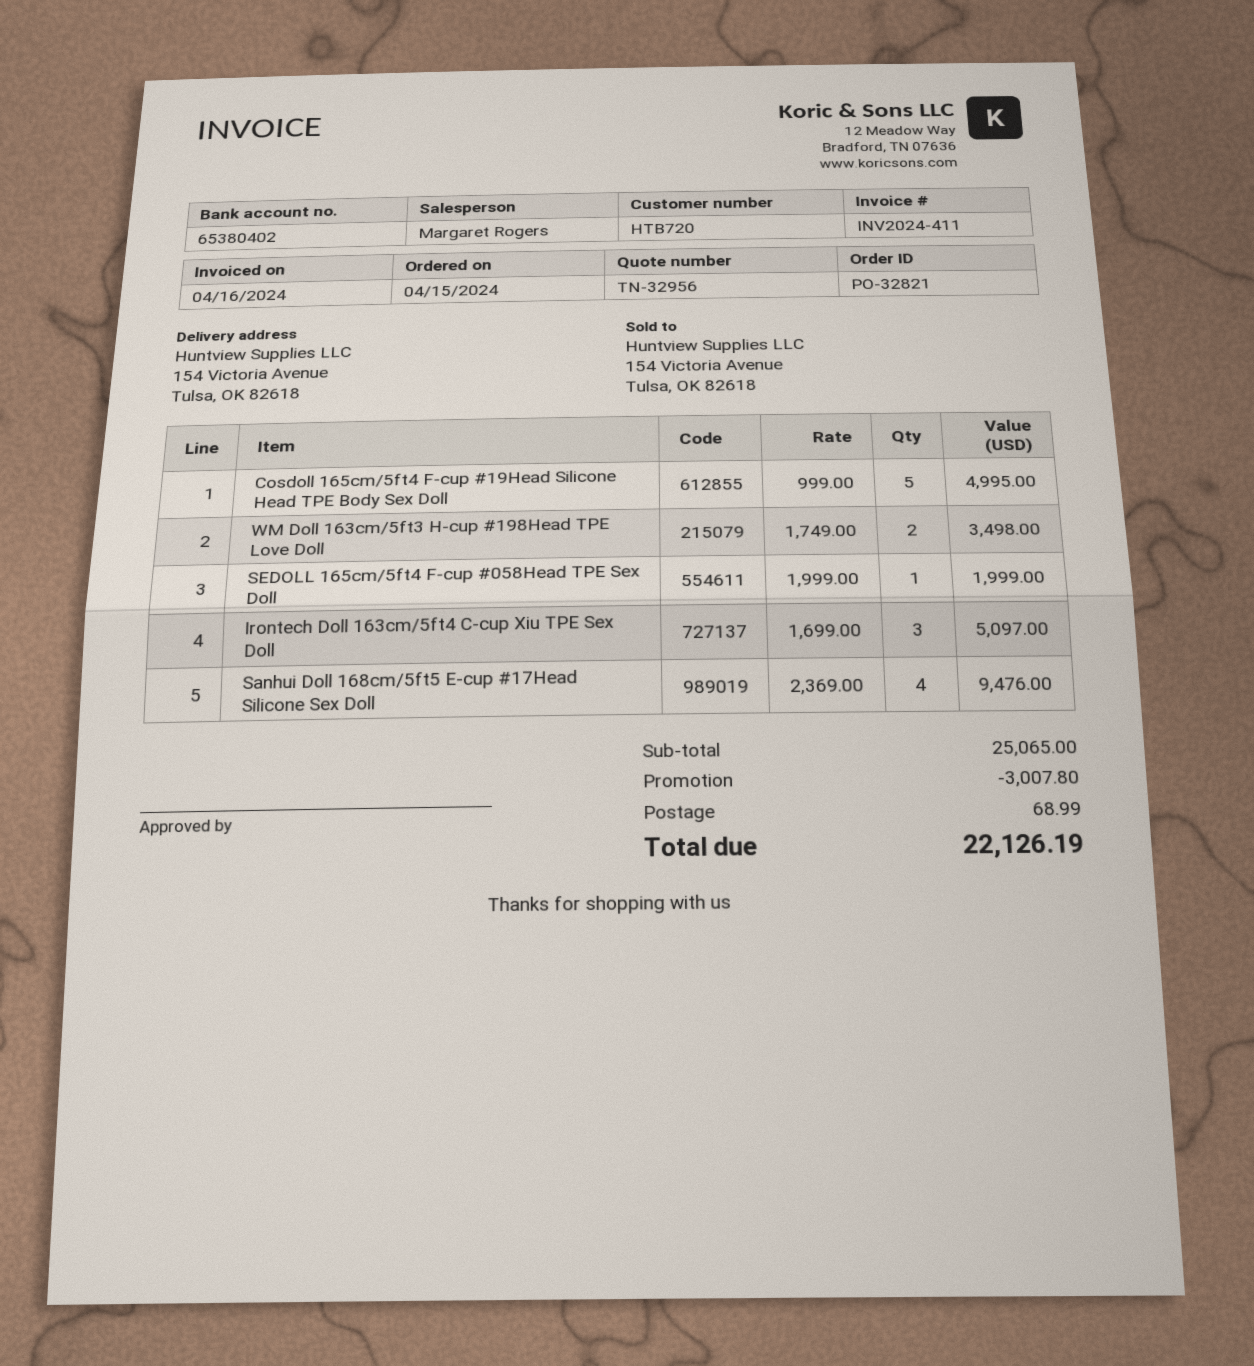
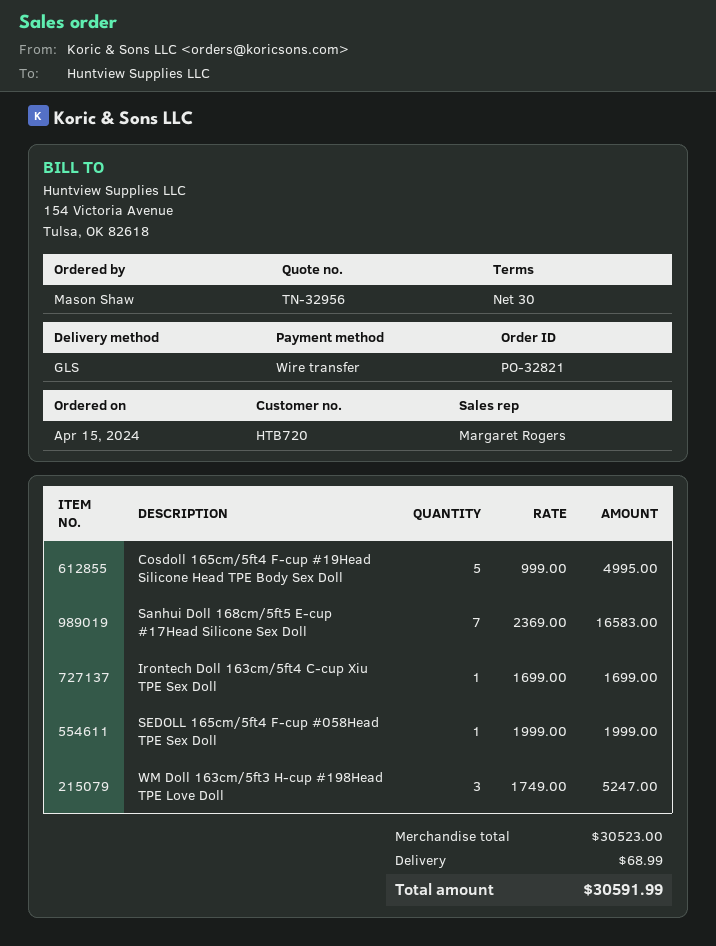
WM Doll 163cm/5ft3 H-cup #198Head TPE Love Doll: 2 x 1749.00 = 3498.00 -> 3 x 1749.00 = 5247.00
Irontech Doll 163cm/5ft4 C-cup Xiu TPE Sex Doll: 3 x 1699.00 = 5097.00 -> 1 x 1699.00 = 1699.00
Sanhui Doll 168cm/5ft5 E-cup #17Head Silicone Sex Doll: 4 x 2369.00 = 9476.00 -> 7 x 2369.00 = 16583.00
subtotal: 25065.00 -> 30523.00
discount: 3007.80 -> none
total: 22126.19 -> 30591.99

